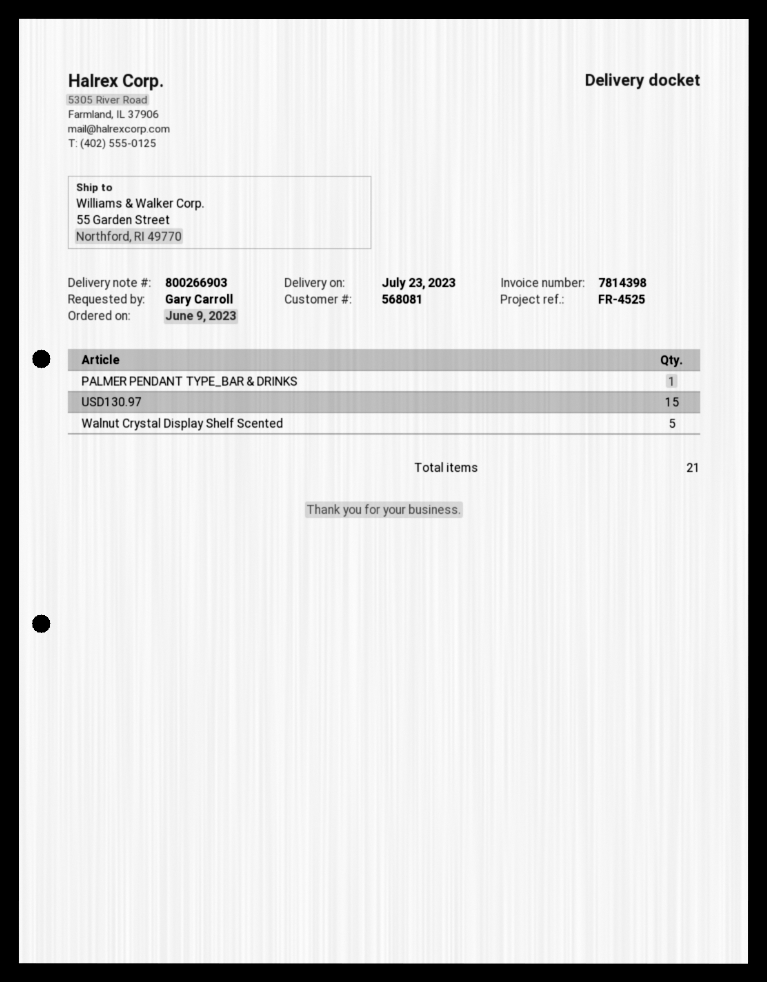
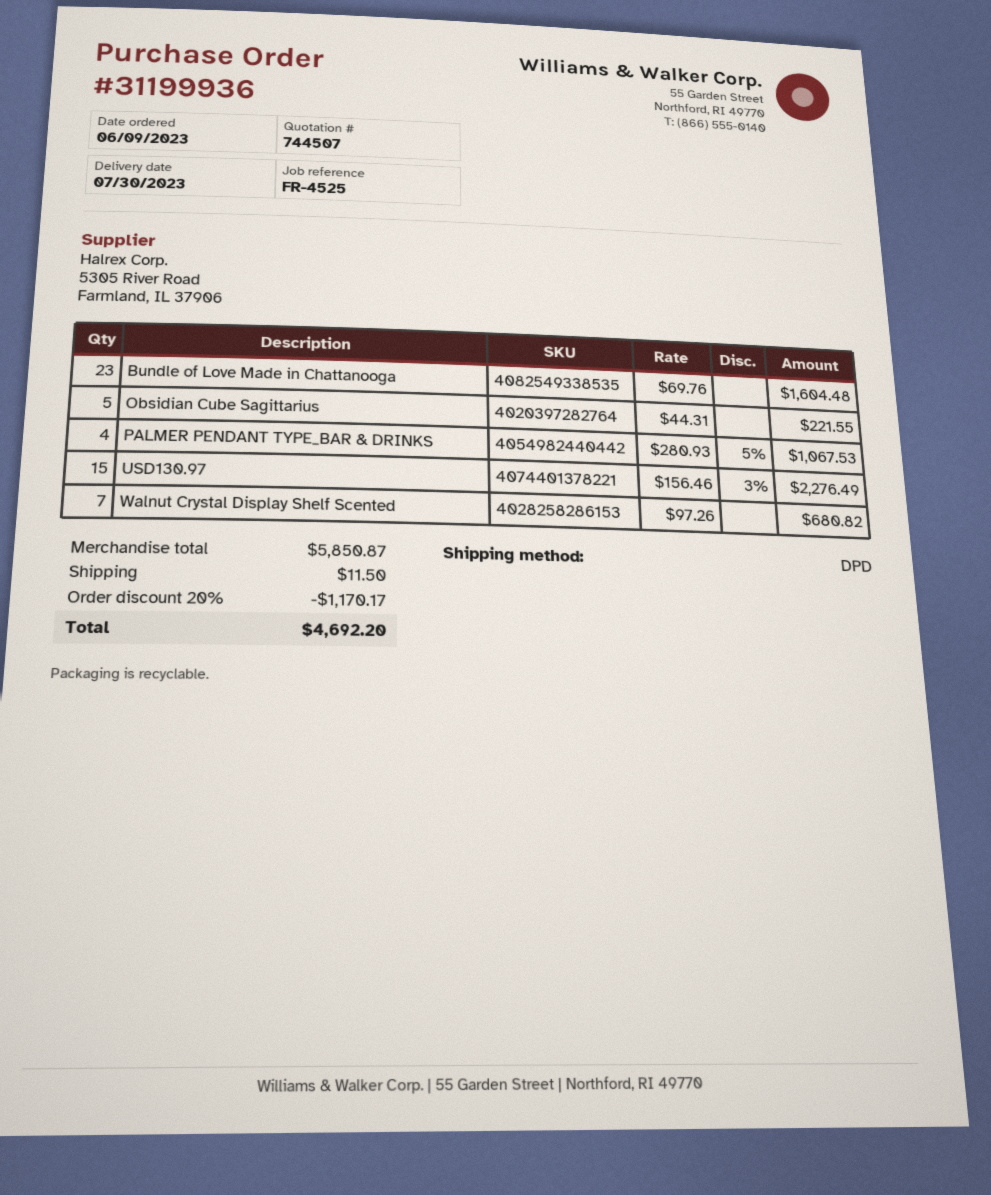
delivery date: 2023-07-23 -> 2023-07-30
PALMER PENDANT TYPE_BAR & DRINKS: 1 -> 4
Walnut Crystal Display Shelf Scented: 5 -> 7
Bundle of Love Made in Chattanooga: none -> 23
Obsidian Cube Sagittarius: none -> 5

